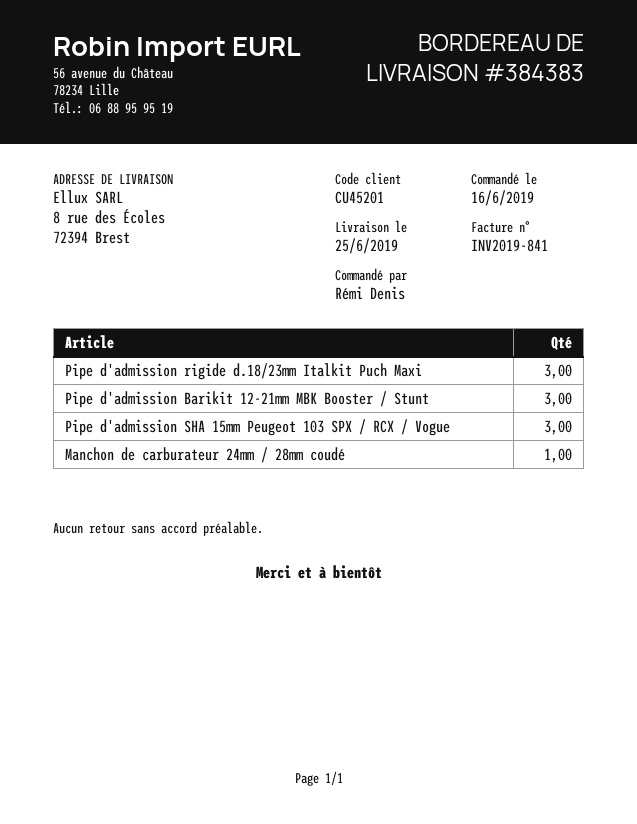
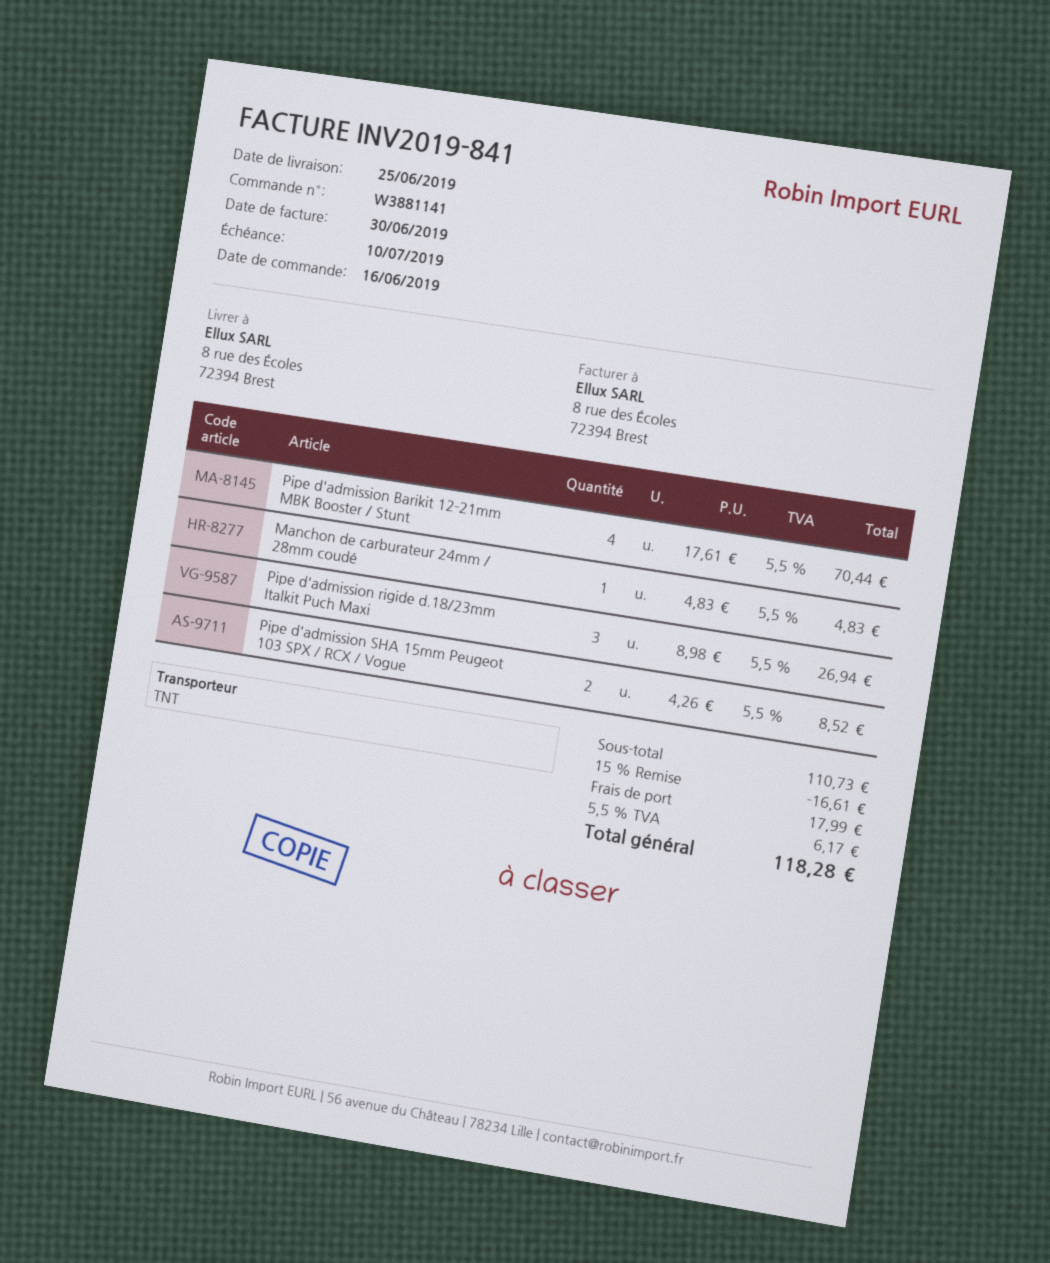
Pipe d'admission Barikit 12-21mm MBK Booster / Stunt: 3 -> 4
Pipe d'admission SHA 15mm Peugeot 103 SPX / RCX / Vogue: 3 -> 2

